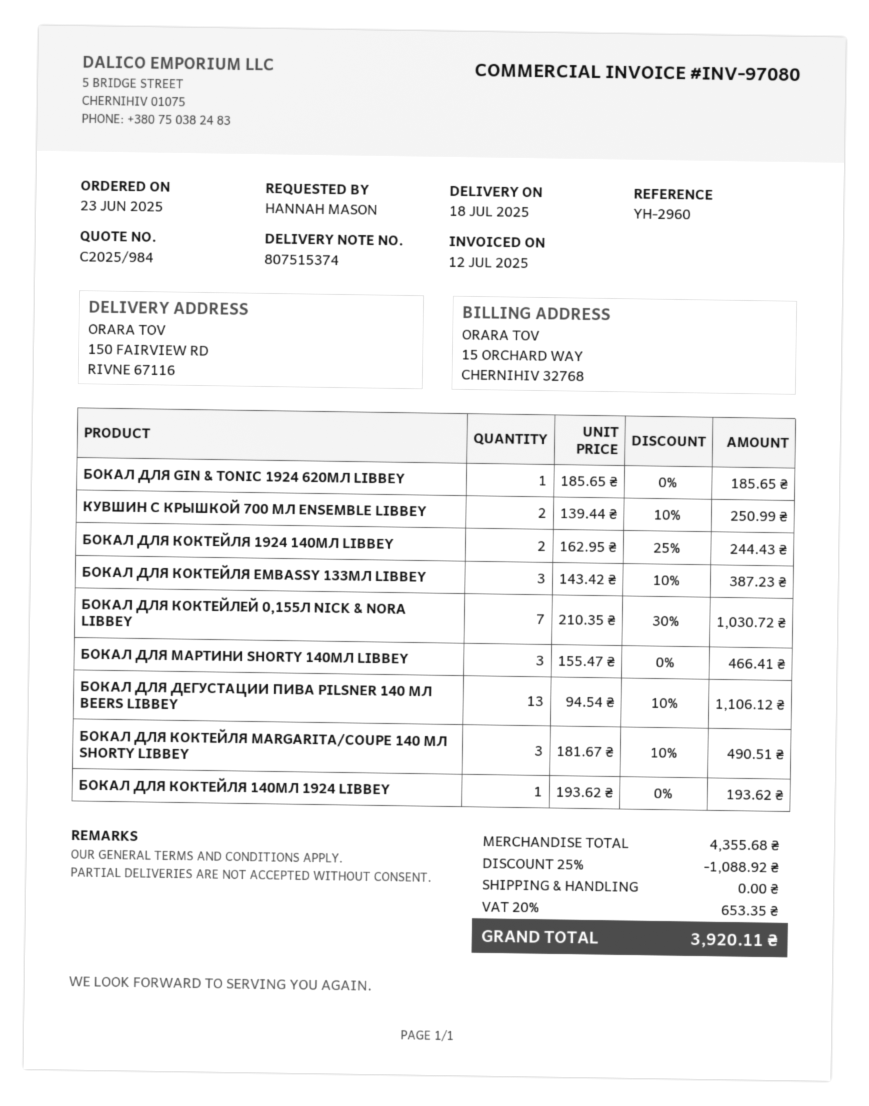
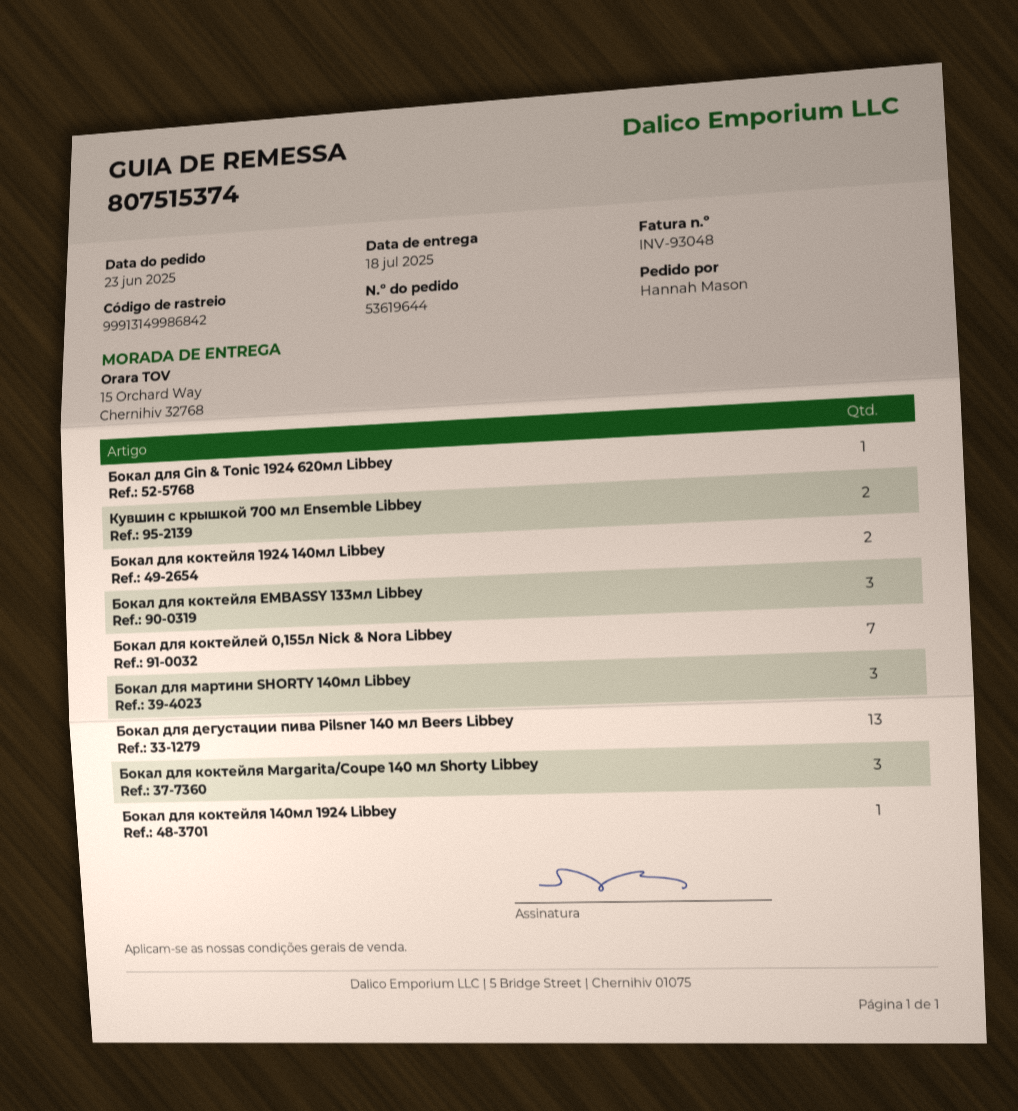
invoice number: INV-97080 -> INV-93048
ship to: 150 FAIRVIEW RD, RIVNE 67116 -> 15 Orchard Way, Chernihiv 32768

